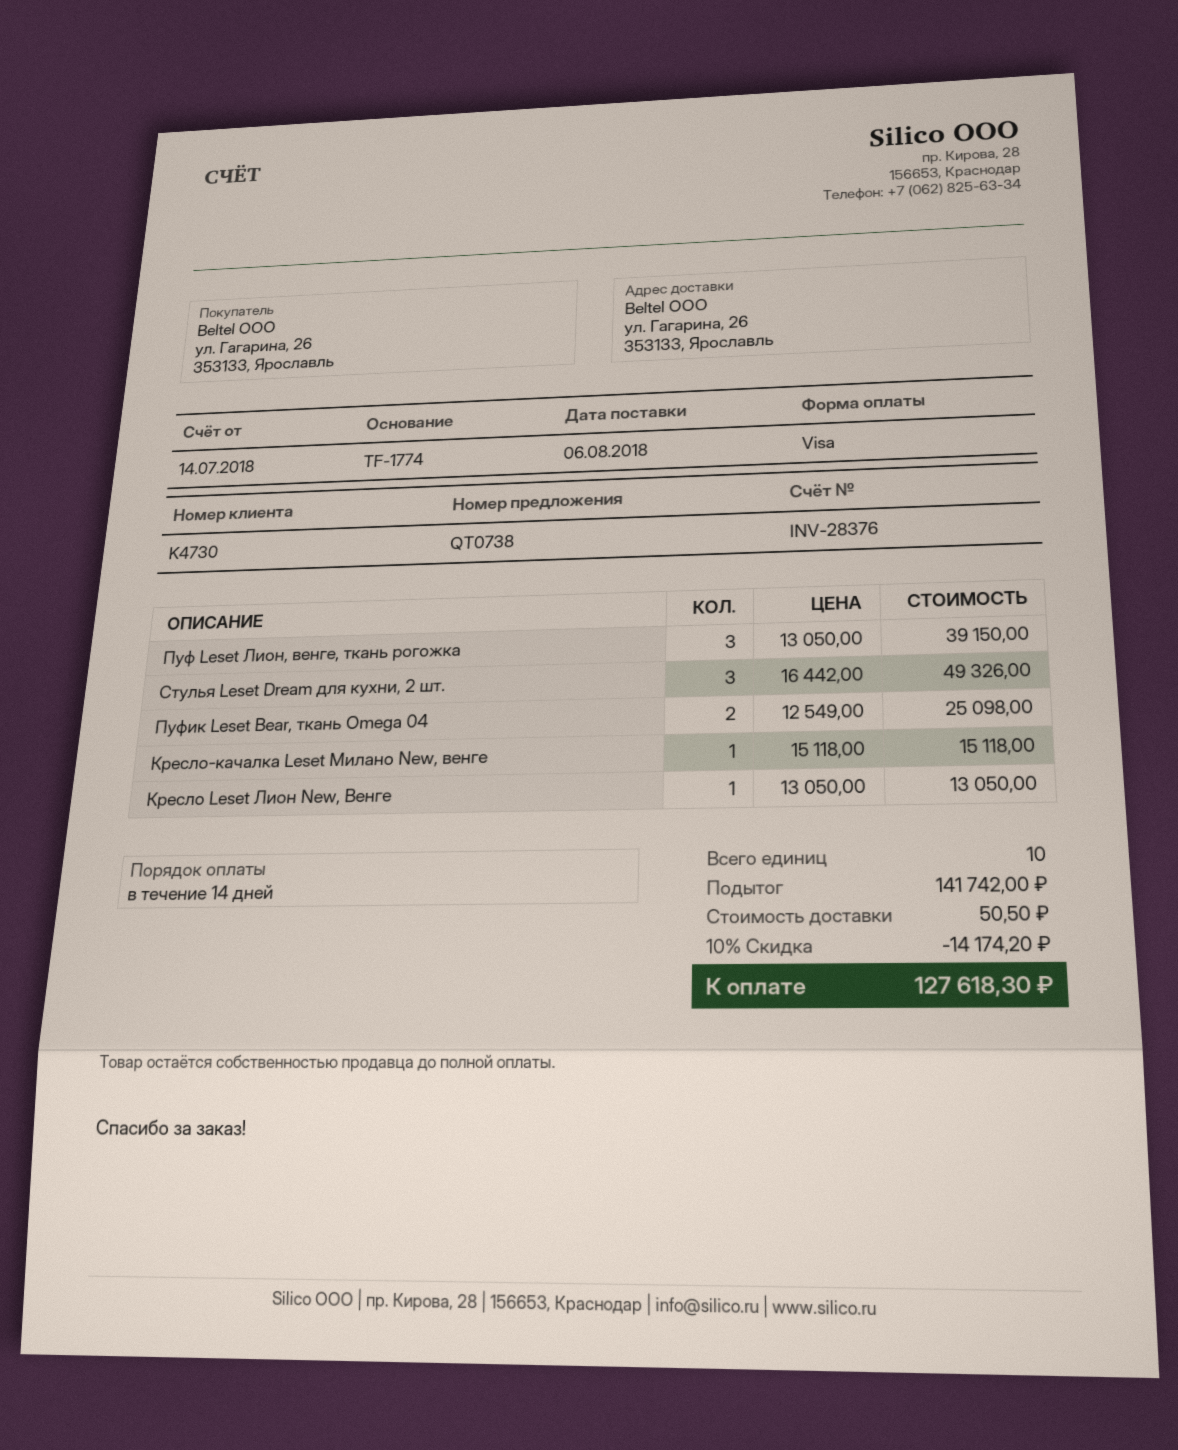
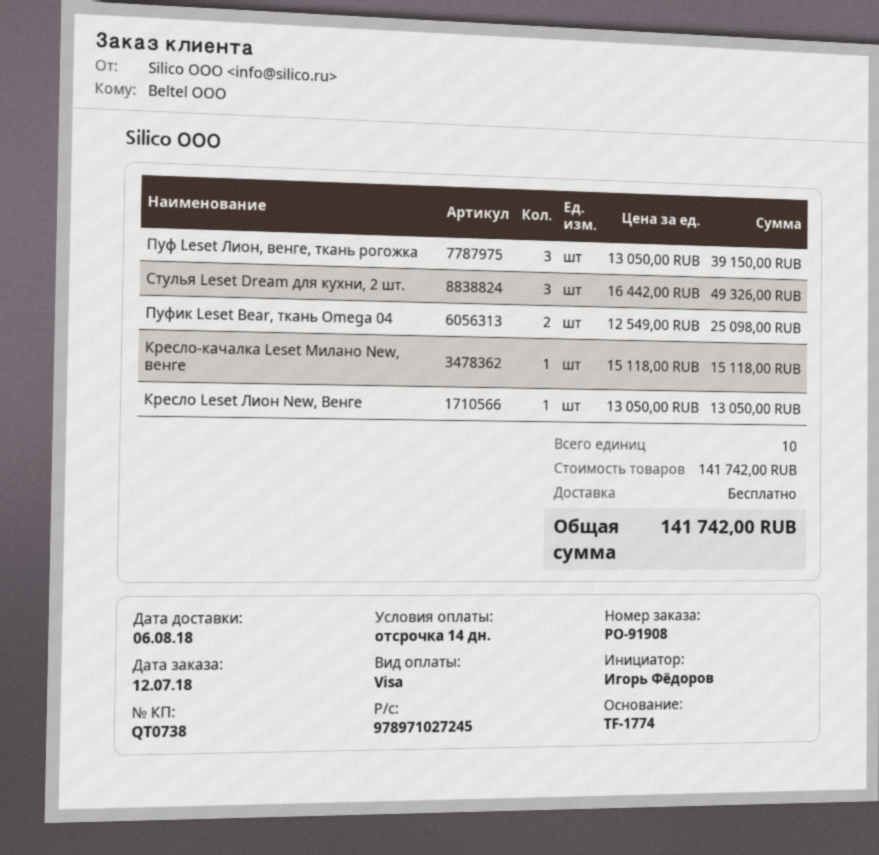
discount: 10% = 14174.20 -> none
shipping: 50.50 -> 0.00
total: 127618.30 -> 141742.00

